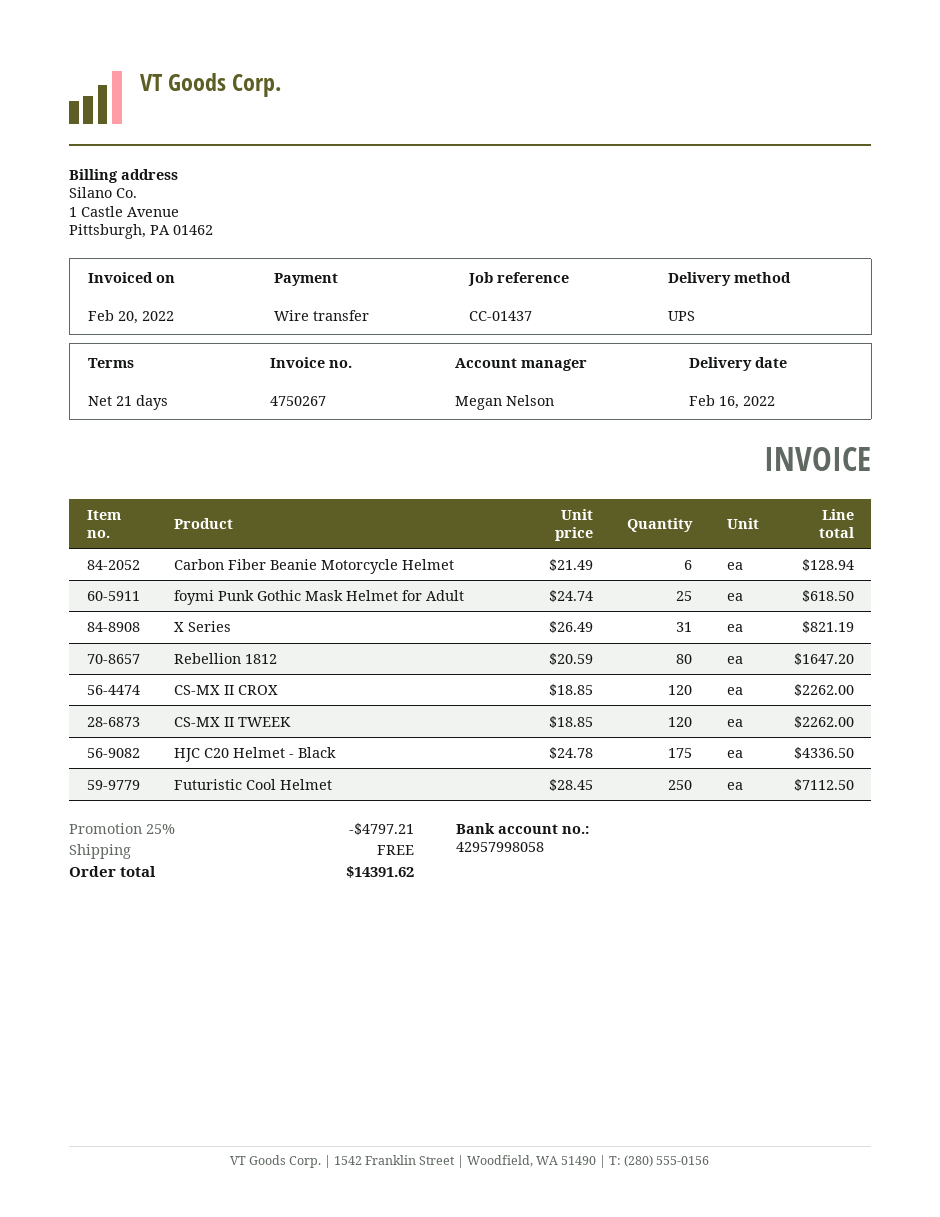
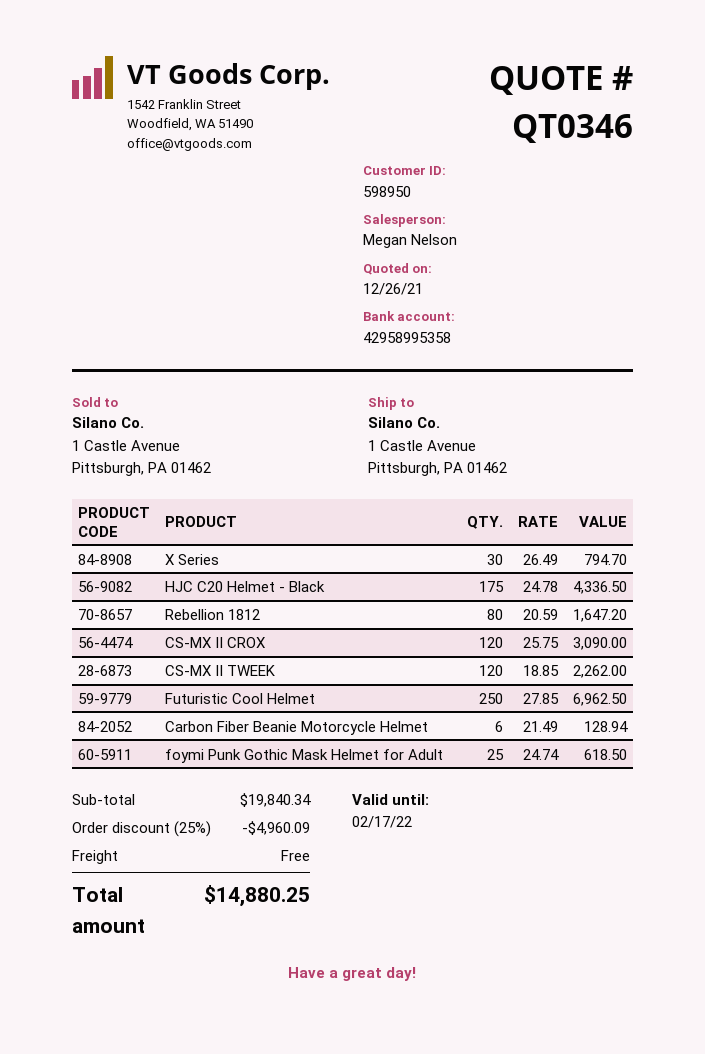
bank account: 42957998058 -> 42958995358
X Series: 31 x 26.49 = 821.19 -> 30 x 26.49 = 794.70
CS-MX II CROX: 120 x 18.85 = 2262.00 -> 120 x 25.75 = 3090.00
Futuristic Cool Helmet: 250 x 28.45 = 7112.50 -> 250 x 27.85 = 6962.50
discount: 25% = 4797.21 -> 25% = 4960.09
total: 14391.62 -> 14880.25

